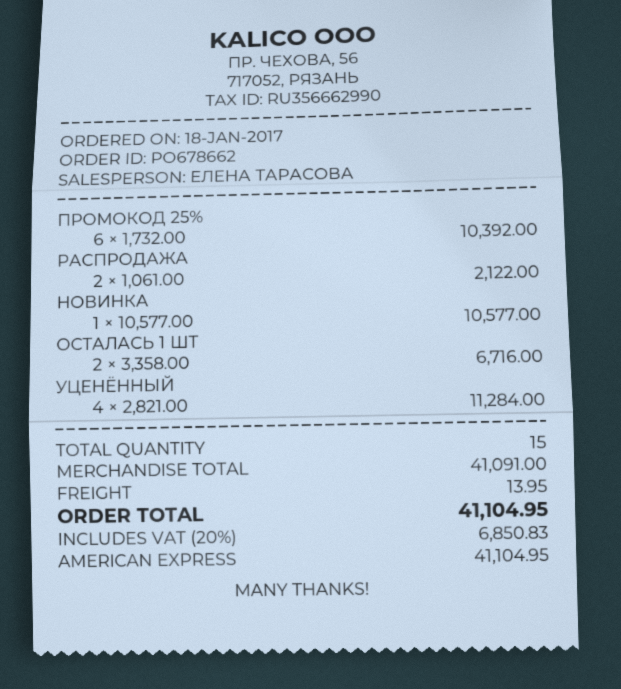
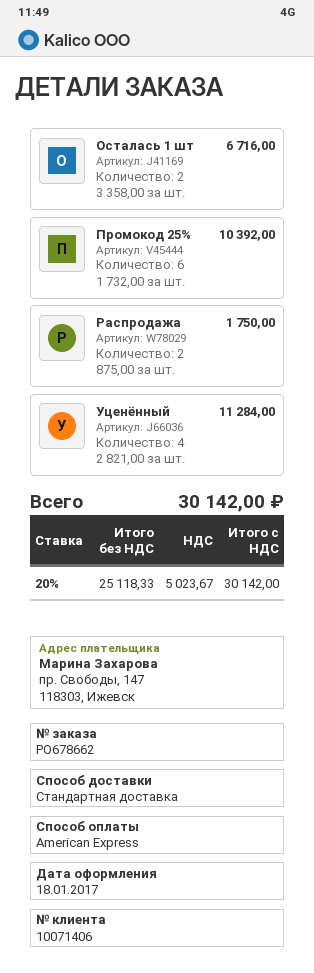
РАСПРОДАЖА: 2 x 1061.00 = 2122.00 -> 2 x 875.00 = 1750.00
НОВИНКА: 1 x 10577.00 = 10577.00 -> none
shipping: 13.95 -> none
tax: 20% = 6850.83 -> 20% = 5023.67
total: 41104.95 -> 30142.00

